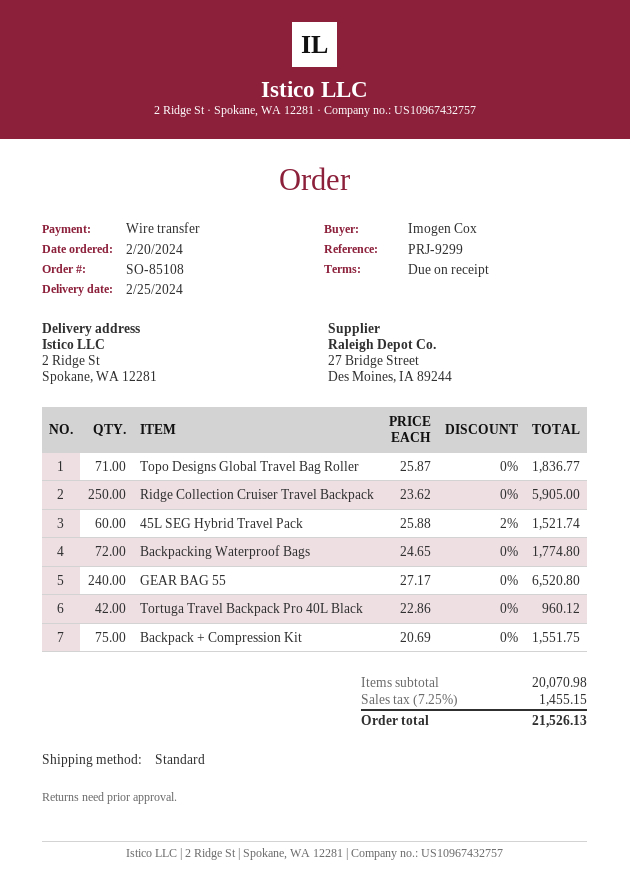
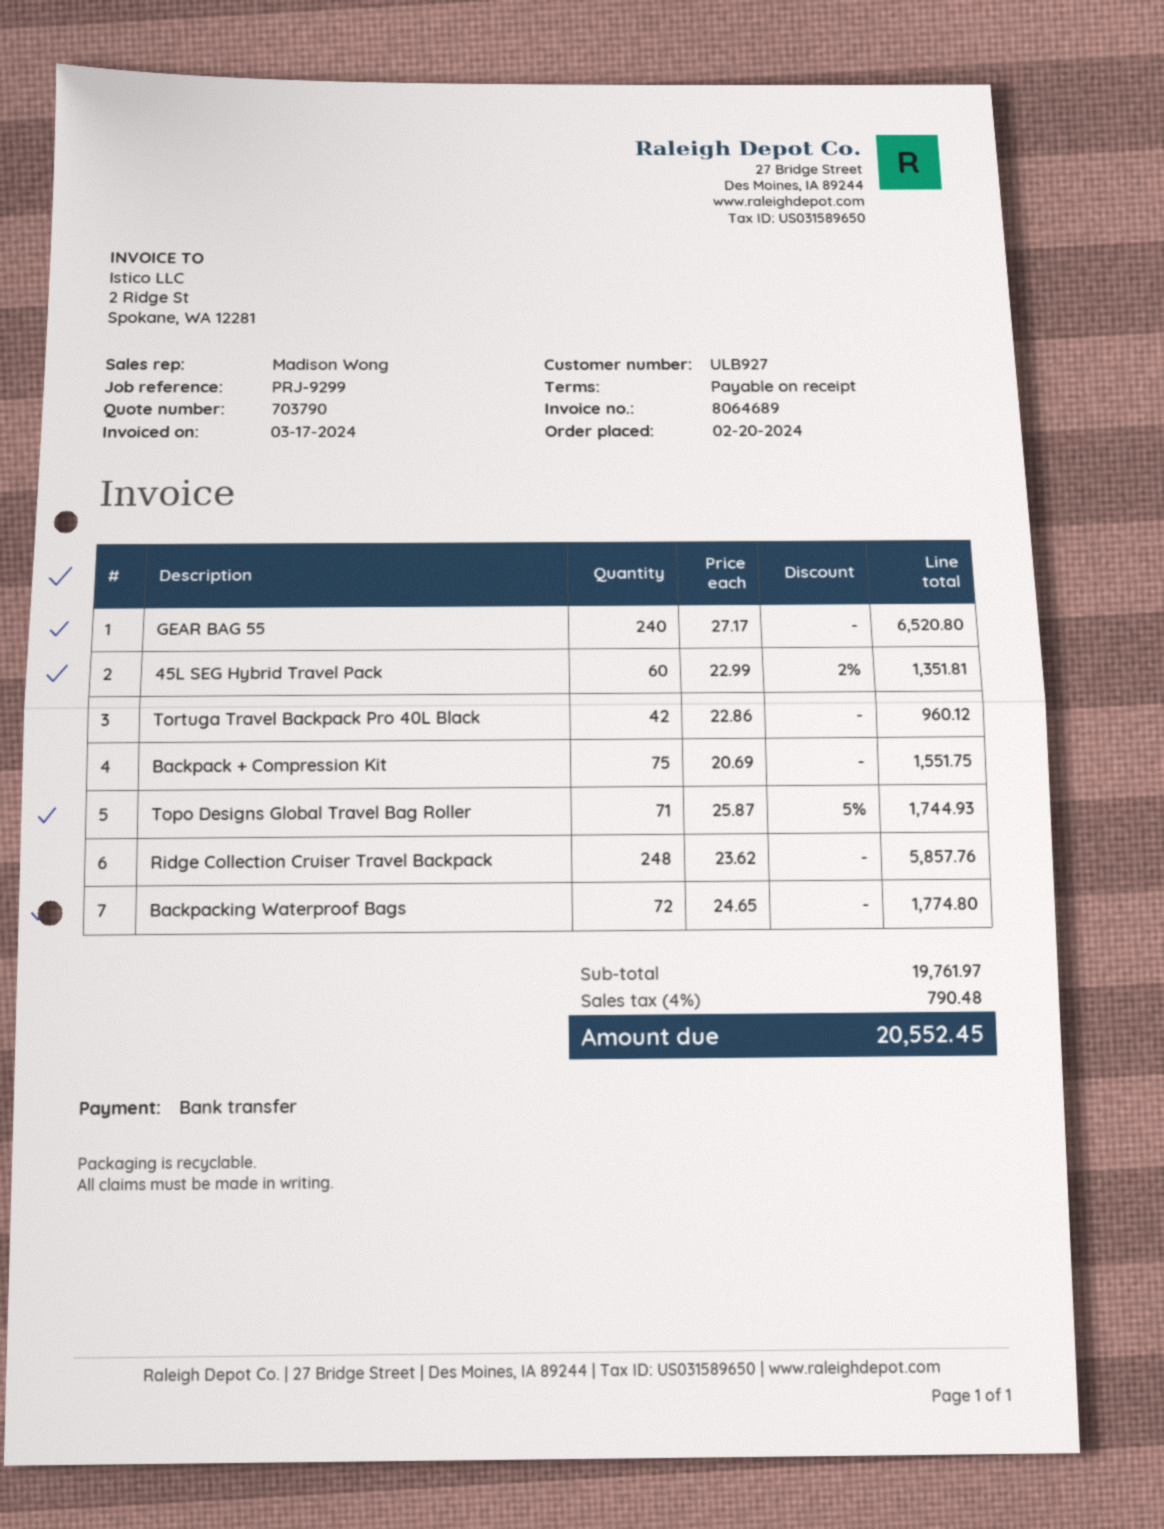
Topo Designs Global Travel Bag Roller: 71 x 25.87 = 1836.77 -> 71 x 25.87 - 5% = 1744.93
Ridge Collection Cruiser Travel Backpack: 250 x 23.62 = 5905.00 -> 248 x 23.62 = 5857.76
45L SEG Hybrid Travel Pack: 60 x 25.88 - 2% = 1521.74 -> 60 x 22.99 - 2% = 1351.81
subtotal: 20070.98 -> 19761.97
tax: 7.25% = 1455.15 -> 4% = 790.48
total: 21526.13 -> 20552.45

